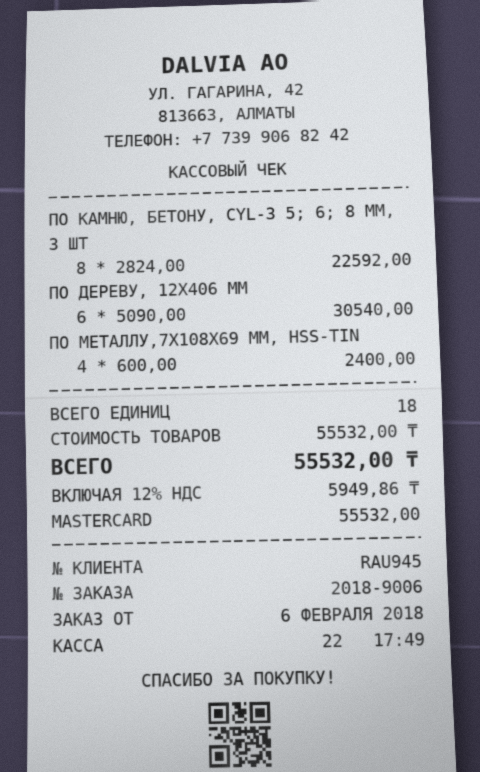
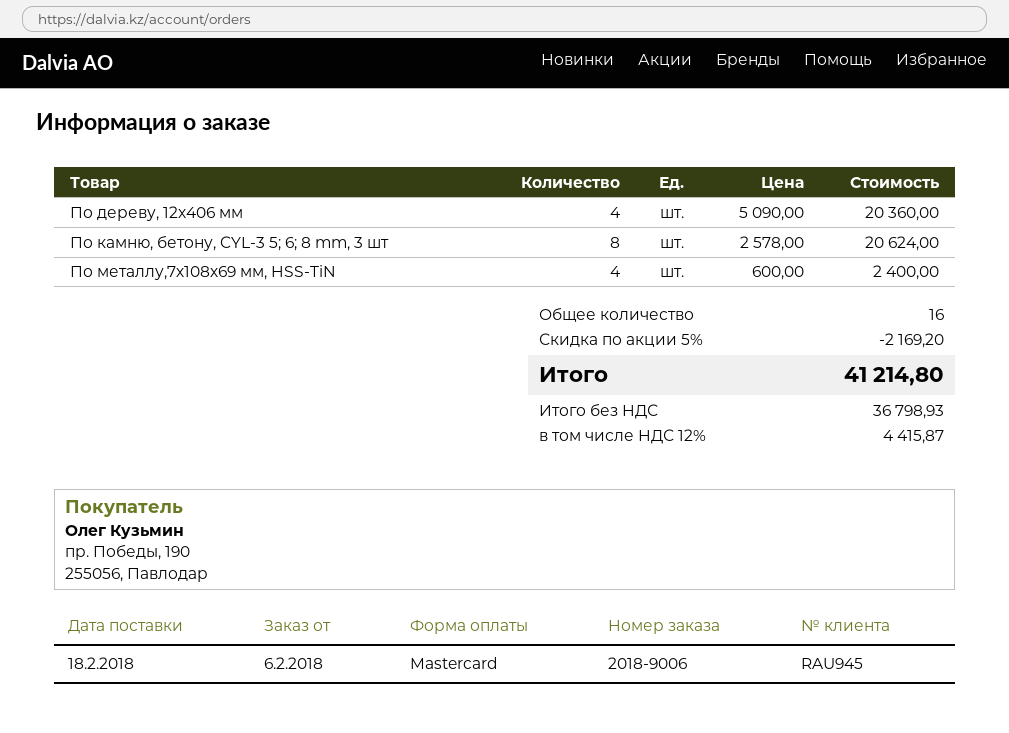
ПО КАМНЮ, БЕТОНУ, CYL-3 5; 6; 8 MM, 3 ШТ: 8 x 2824.00 = 22592.00 -> 8 x 2578.00 = 20624.00
ПО ДЕРЕВУ, 12X406 ММ: 6 x 5090.00 = 30540.00 -> 4 x 5090.00 = 20360.00
total quantity: 18 -> 16
discount: none -> 5% = 2169.20
tax: 12% = 5949.86 -> 12% = 4415.87
total: 55532.00 -> 41214.80

